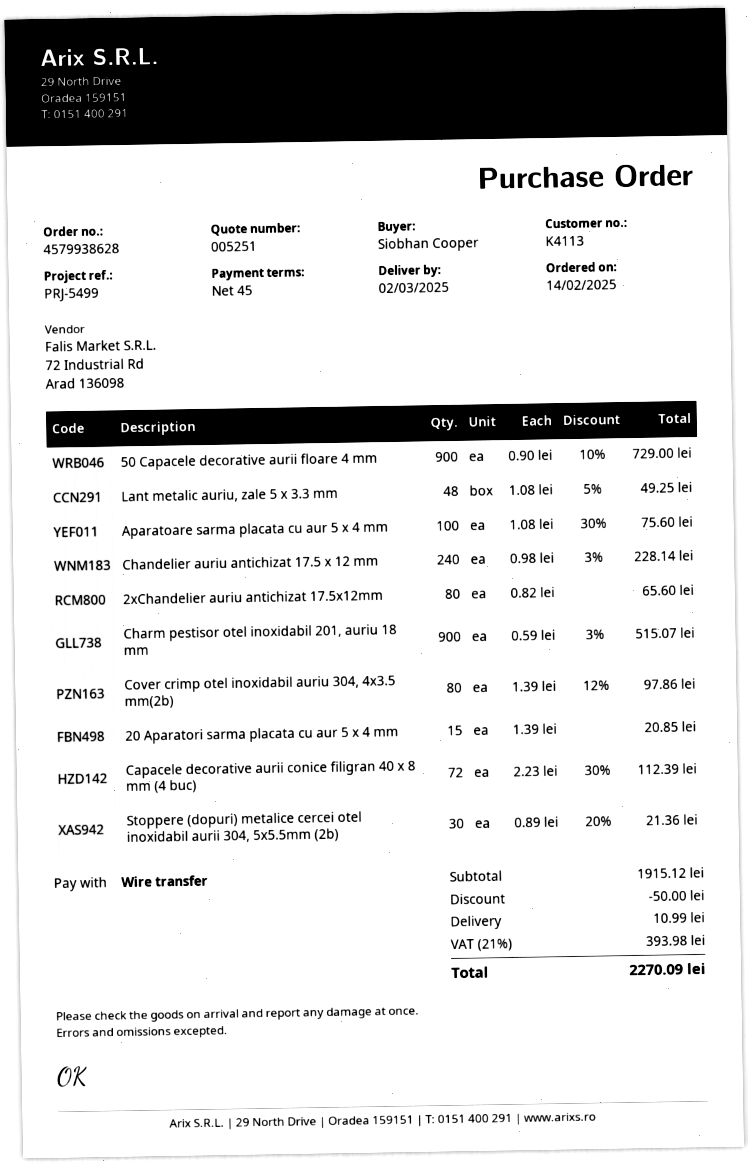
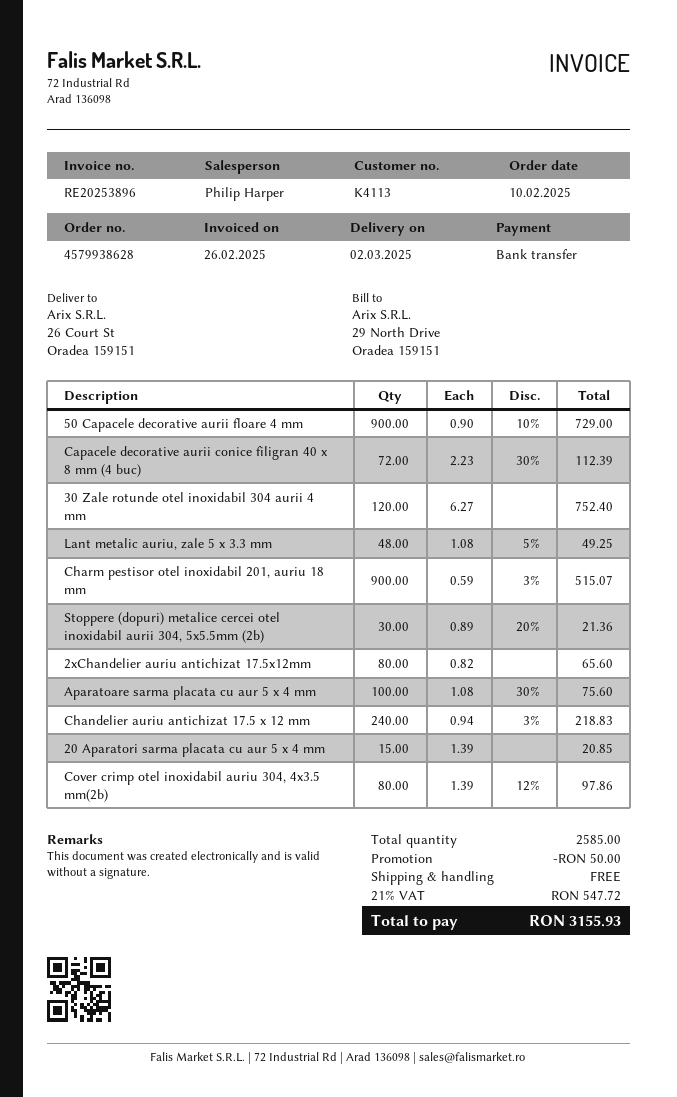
order date: 2025-02-14 -> 2025-02-10
Chandelier auriu antichizat 17.5 x 12 mm: 240 x 0.98 - 3% = 228.14 -> 240 x 0.94 - 3% = 218.83
30 Zale rotunde otel inoxidabil 304 aurii 4 mm: none -> 120 x 6.27 = 752.40
shipping: 10.99 -> 0.00
tax: 21% = 393.98 -> 21% = 547.72
total: 2270.09 -> 3155.93

